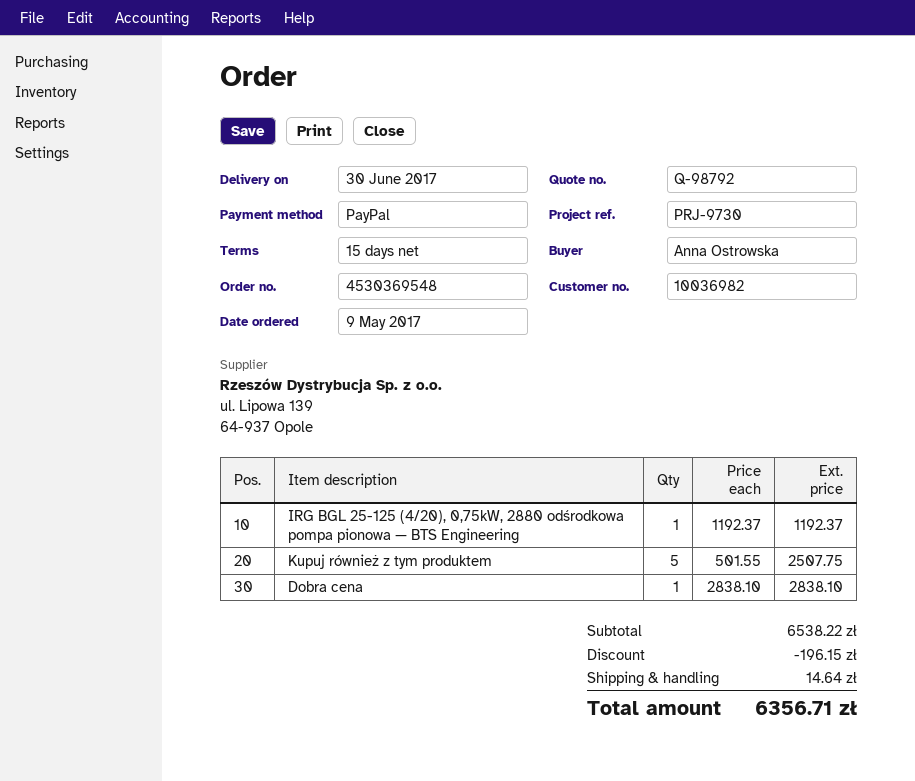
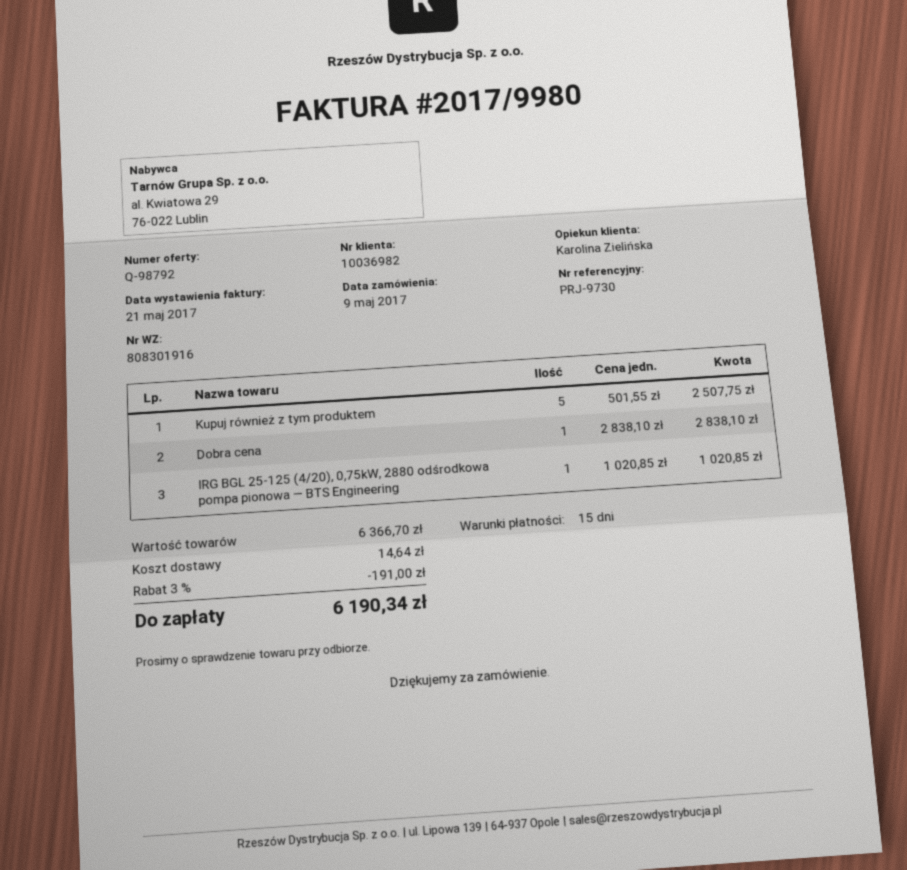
IRG BGL 25-125 (4/20), 0,75kW, 2880 odśrodkowa pompa pionowa — BTS Engineering: 1 x 1192.37 = 1192.37 -> 1 x 1020.85 = 1020.85
subtotal: 6538.22 -> 6366.70
discount: 196.15 -> 191.00
total: 6356.71 -> 6190.34

